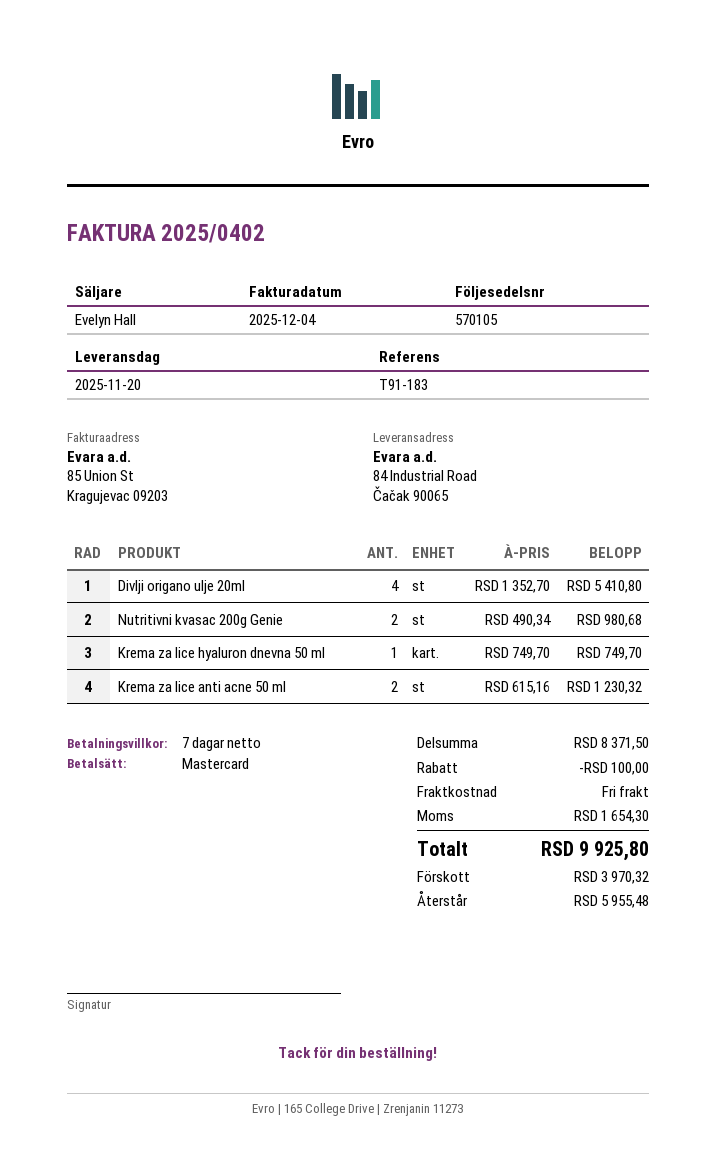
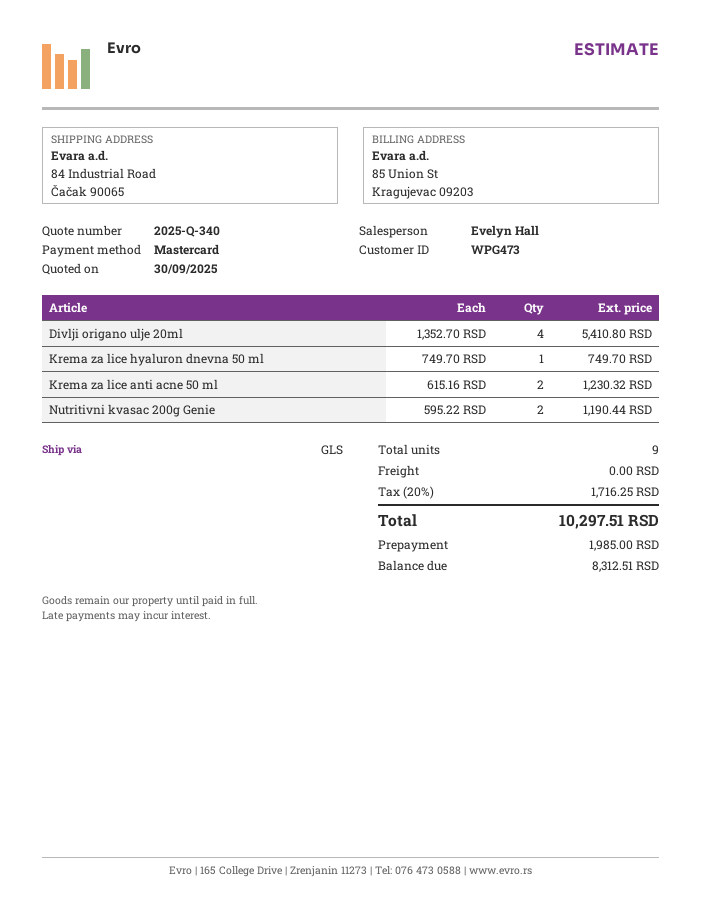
Nutritivni kvasac 200g Genie: 2 x 490.34 = 980.68 -> 2 x 595.22 = 1190.44
discount: 100.00 -> none
tax: 1654.30 -> 1716.25
total: 9925.80 -> 10297.51
deposit: 3970.32 -> 1985.00
balance: 5955.48 -> 8312.51

